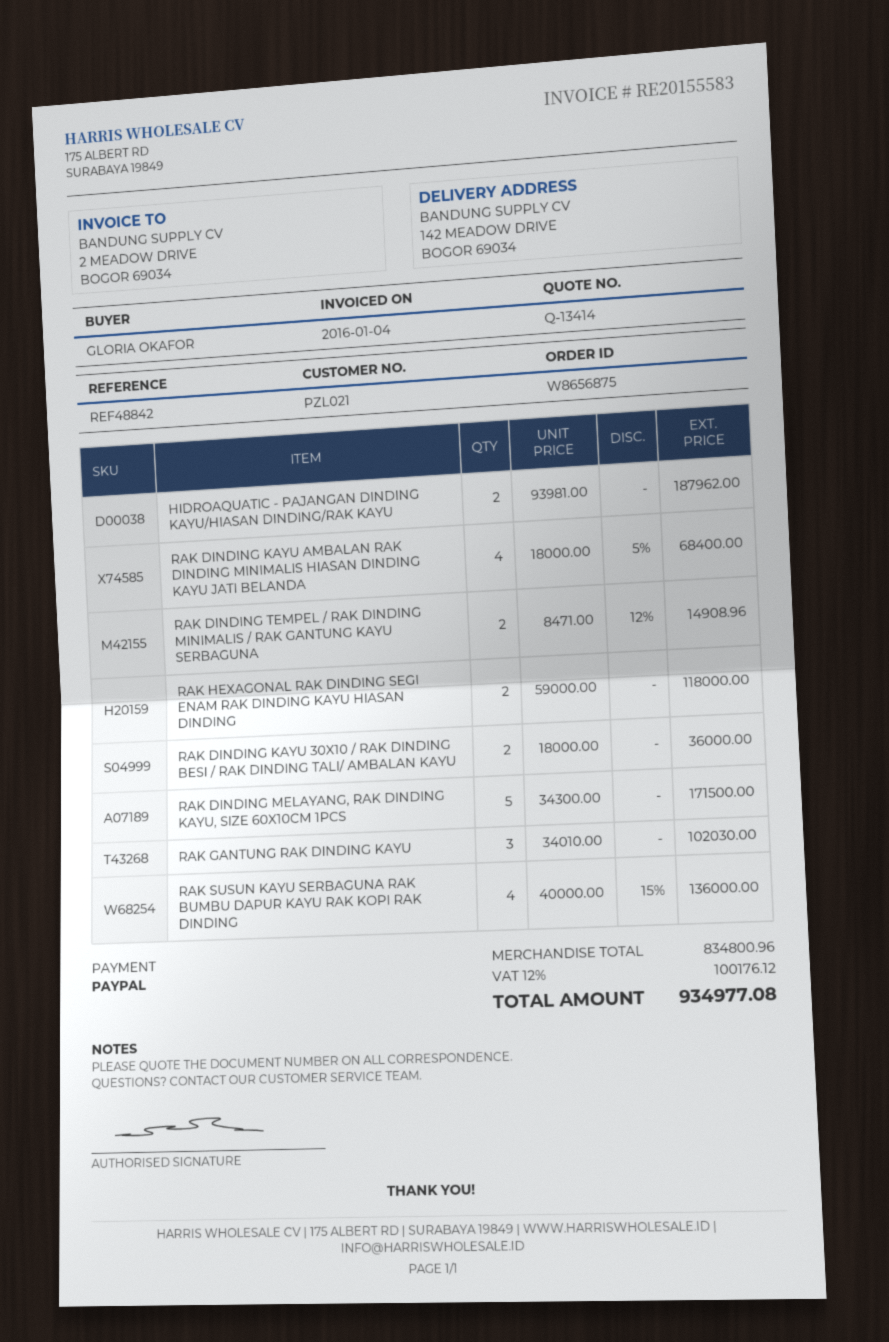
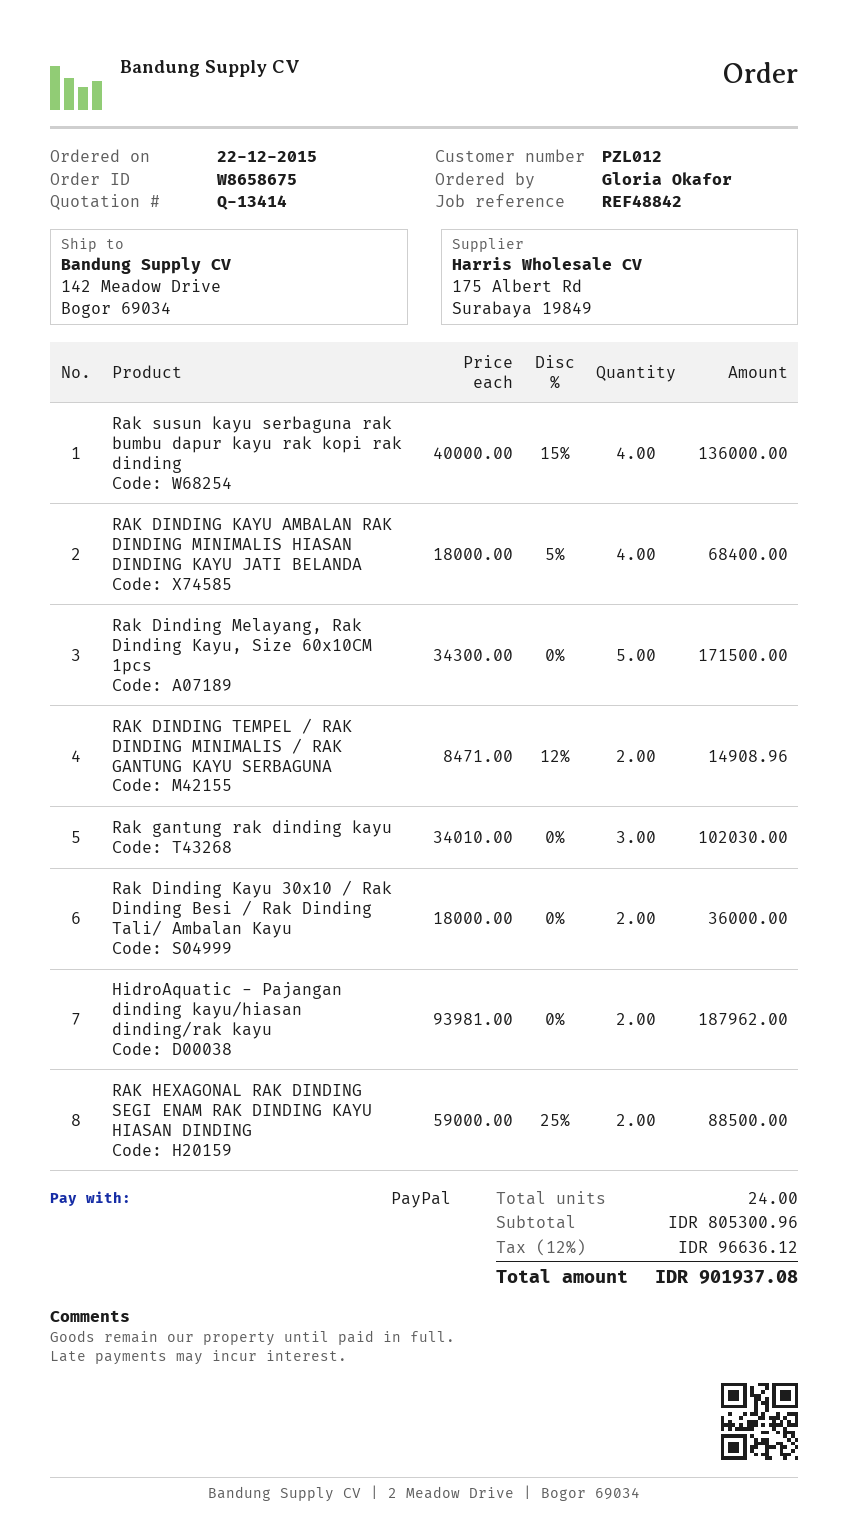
order number: W8656875 -> W8658675
customer number: PZL021 -> PZL012
RAK HEXAGONAL RAK DINDING SEGI ENAM RAK DINDING KAYU HIASAN DINDING: 2 x 59000.00 = 118000.00 -> 2 x 59000.00 - 25% = 88500.00
subtotal: 834800.96 -> 805300.96
tax: 12% = 100176.12 -> 12% = 96636.12
total: 934977.08 -> 901937.08

